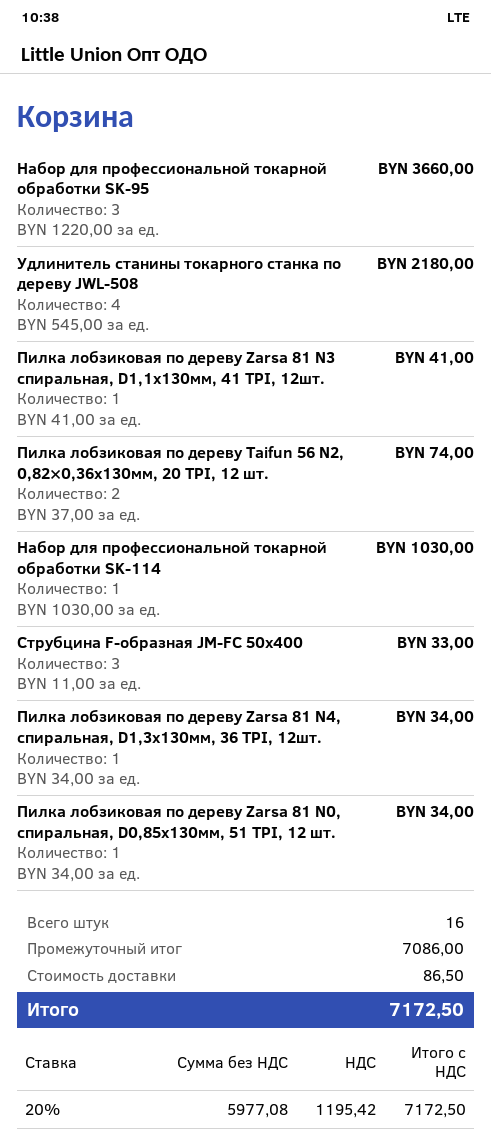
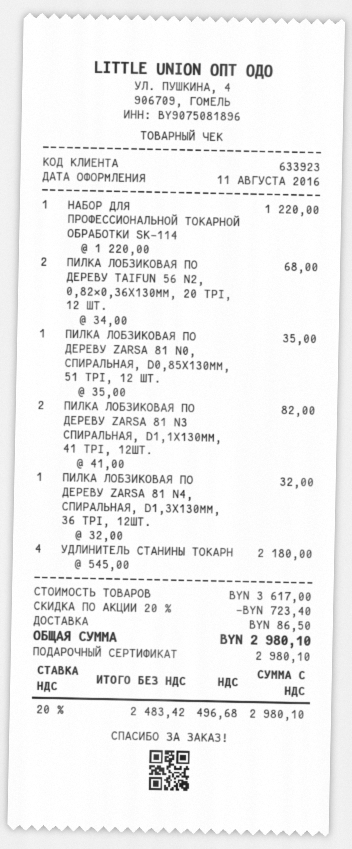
Набор для профессиональной токарной обработки SK-95: 3 x 1220.00 = 3660.00 -> none
Пилка лобзиковая по дереву Zarsa 81 N3 спиральная, D1,1х130мм, 41 TPI, 12шт.: 1 x 41.00 = 41.00 -> 2 x 41.00 = 82.00
Пилка лобзиковая по дереву Taifun 56 N2, 0,82×0,36х130мм, 20 TPI, 12 шт.: 2 x 37.00 = 74.00 -> 2 x 34.00 = 68.00
Набор для профессиональной токарной обработки SK-114: 1 x 1030.00 = 1030.00 -> 1 x 1220.00 = 1220.00
Струбцина F-образная JM-FC 50х400: 3 x 11.00 = 33.00 -> none
Пилка лобзиковая по дереву Zarsa 81 N4, спиральная, D1,3х130мм, 36 TPI, 12шт.: 1 x 34.00 = 34.00 -> 1 x 32.00 = 32.00
Пилка лобзиковая по дереву Zarsa 81 N0, спиральная, D0,85х130мм, 51 TPI, 12 шт.: 1 x 34.00 = 34.00 -> 1 x 35.00 = 35.00
subtotal: 7086.00 -> 3617.00
discount: none -> 20% = 723.40
net: 5977.08 -> 2483.42
tax: 20% = 1195.42 -> 20% = 496.68
total: 7172.50 -> 2980.10

